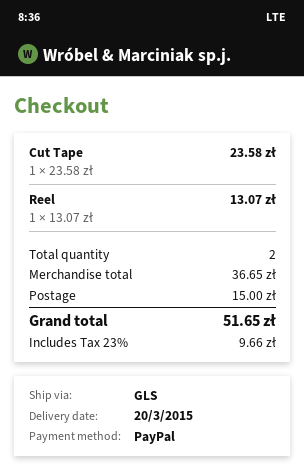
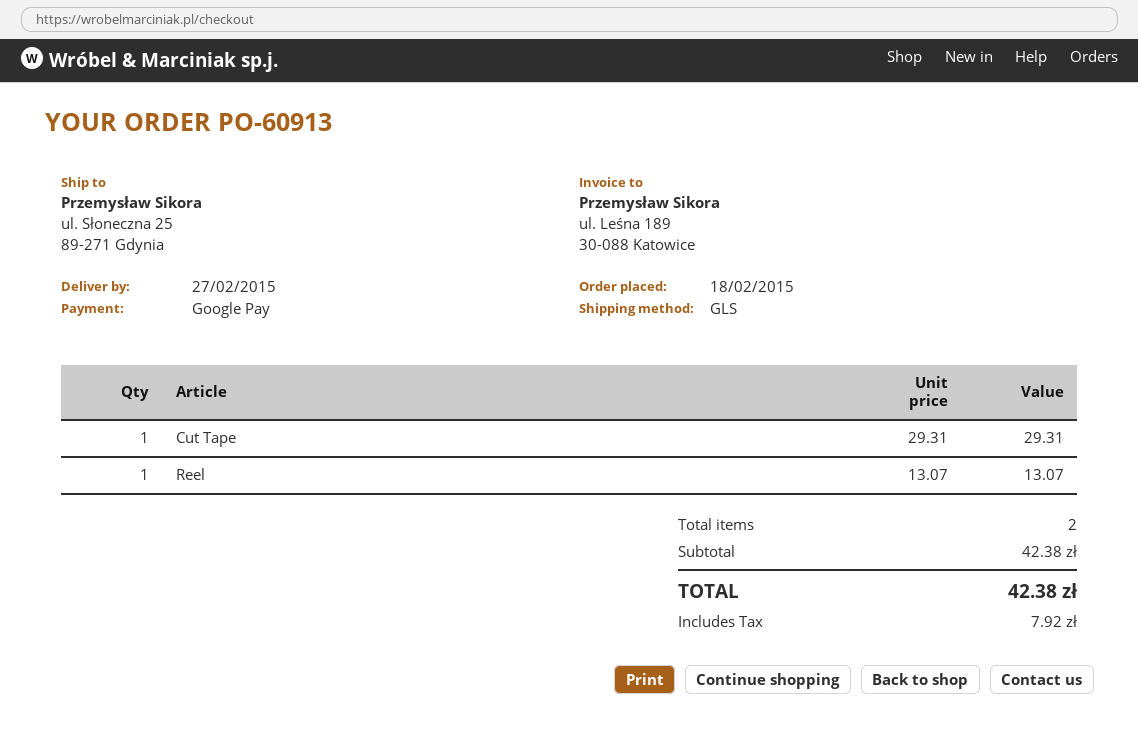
delivery date: 2015-03-20 -> 2015-02-27
payment method: PayPal -> Google Pay
Cut Tape: 1 x 23.58 = 23.58 -> 1 x 29.31 = 29.31
subtotal: 36.65 -> 42.38
shipping: 15.00 -> none
tax: 9.66 -> 7.92
total: 51.65 -> 42.38

